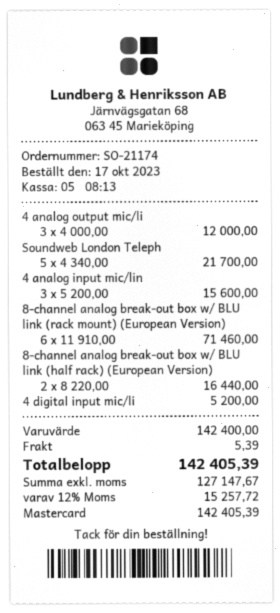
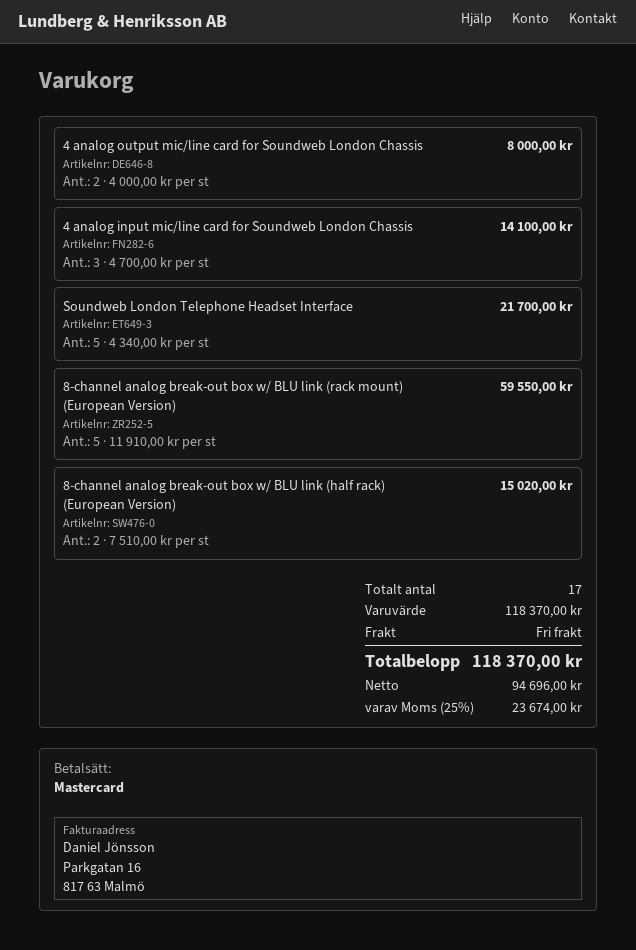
4 analog output mic/li: 3 x 4000.00 = 12000.00 -> 2 x 4000.00 = 8000.00
4 analog input mic/lin: 3 x 5200.00 = 15600.00 -> 3 x 4700.00 = 14100.00
8-channel analog break-out box w/ BLU link (rack mount) (European Version): 6 x 11910.00 = 71460.00 -> 5 x 11910.00 = 59550.00
8-channel analog break-out box w/ BLU link (half rack) (European Version): 2 x 8220.00 = 16440.00 -> 2 x 7510.00 = 15020.00
4 digital input mic/li: 1 x 5200.00 = 5200.00 -> none
subtotal: 142400.00 -> 118370.00
shipping: 5.39 -> 0.00
net: 127147.67 -> 94696.00
tax: 12% = 15257.72 -> 25% = 23674.00
total: 142405.39 -> 118370.00

